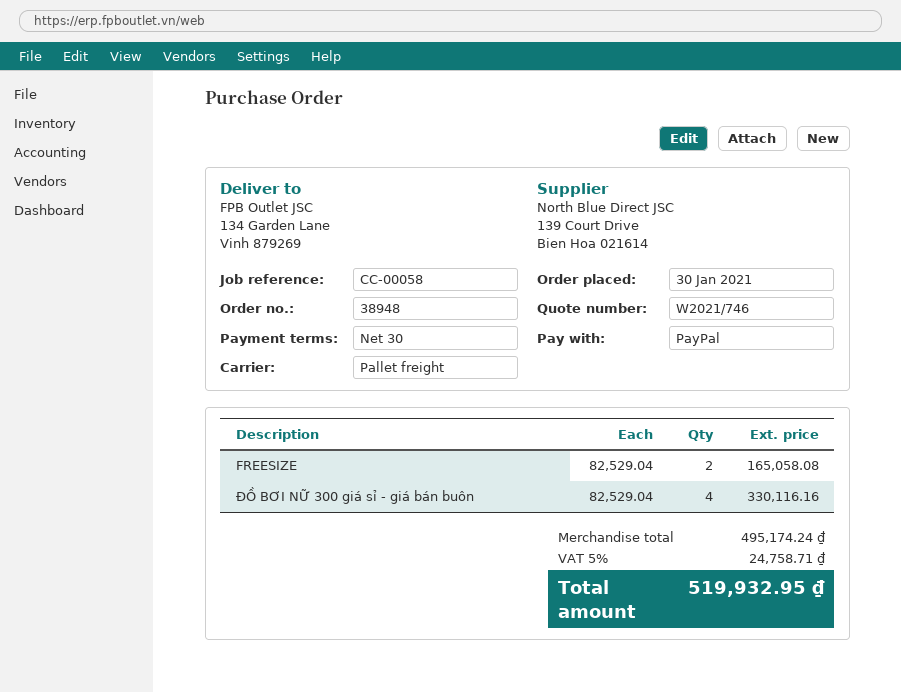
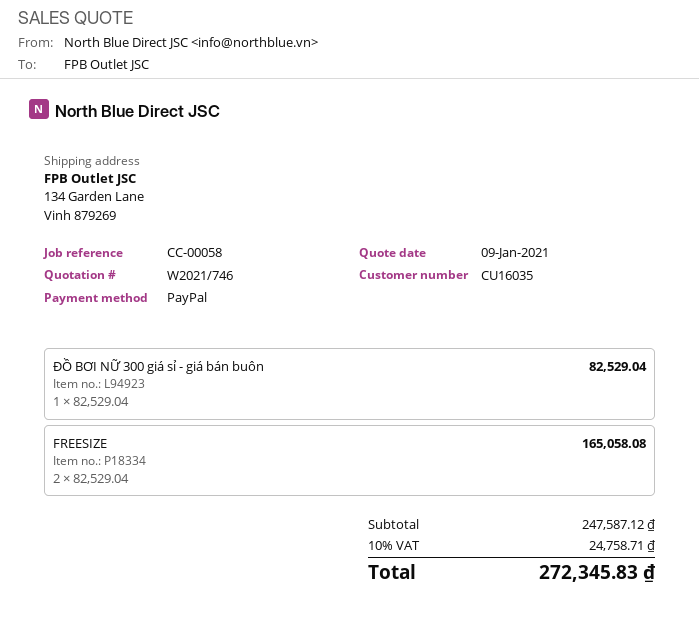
ĐỒ BƠI NỮ 300 giá sỉ - giá bán buôn: 4 x 82529.04 = 330116.16 -> 1 x 82529.04 = 82529.04
subtotal: 495174.24 -> 247587.12
tax: 5% = 24758.71 -> 10% = 24758.71
total: 519932.95 -> 272345.83

